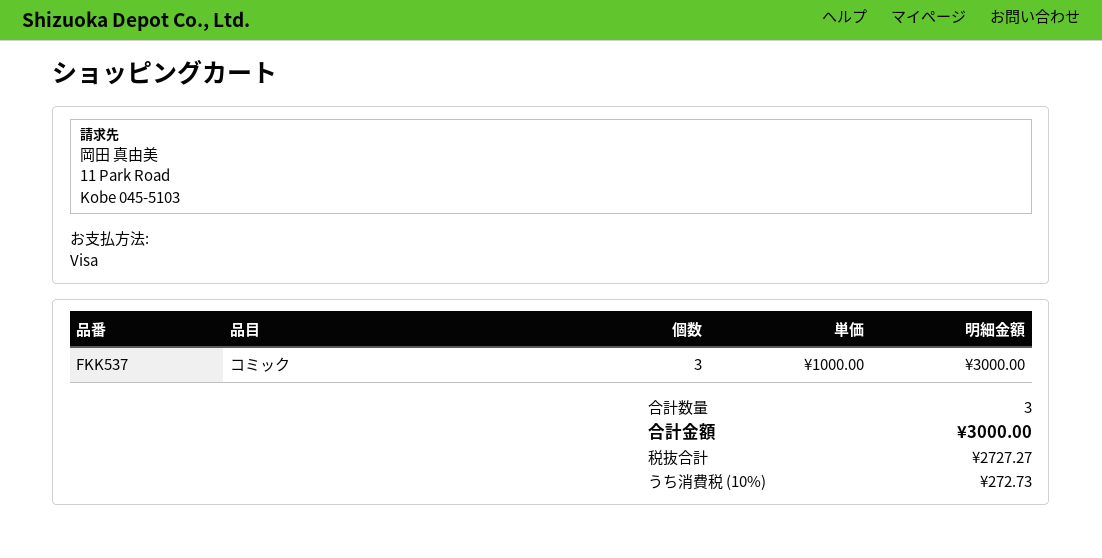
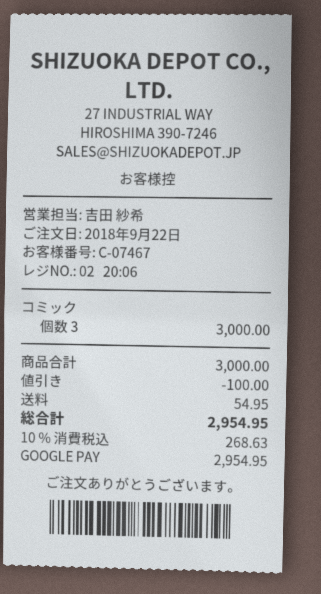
payment method: Visa -> Google Pay
discount: none -> 100.00
shipping: none -> 54.95
tax: 10% = 272.73 -> 10% = 268.63
total: 3000.00 -> 2954.95

